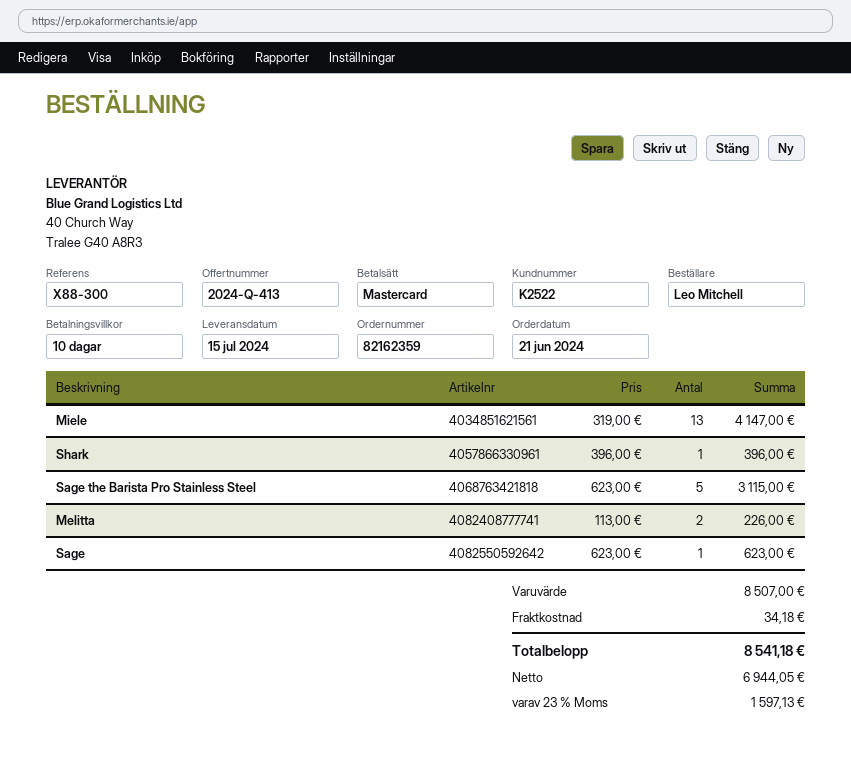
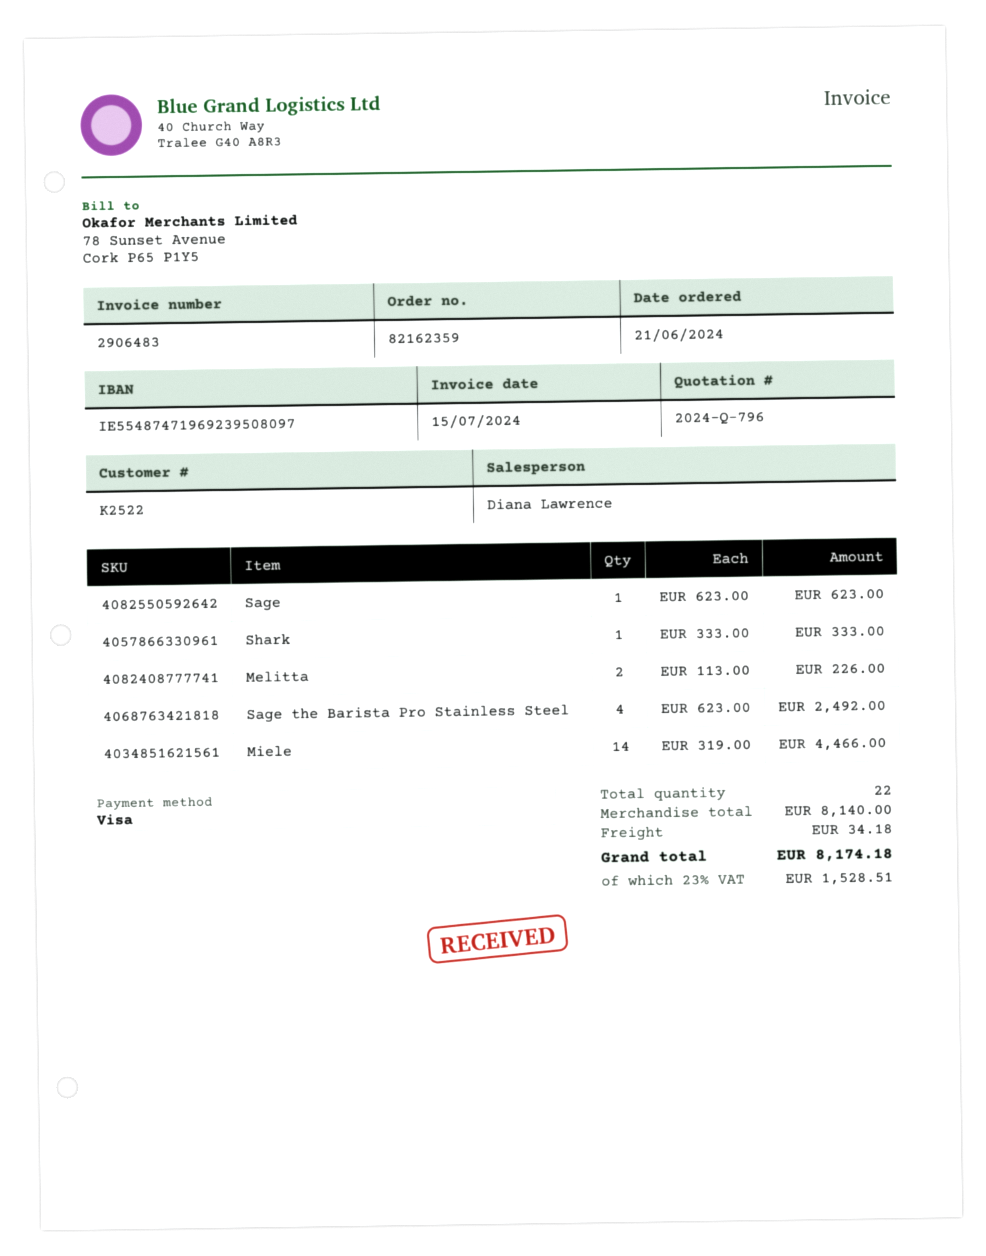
quote number: 2024-Q-413 -> 2024-Q-796
payment method: Mastercard -> Visa
Miele: 13 x 319.00 = 4147.00 -> 14 x 319.00 = 4466.00
Shark: 1 x 396.00 = 396.00 -> 1 x 333.00 = 333.00
Sage the Barista Pro Stainless Steel: 5 x 623.00 = 3115.00 -> 4 x 623.00 = 2492.00
subtotal: 8507.00 -> 8140.00
tax: 23% = 1597.13 -> 23% = 1528.51
total: 8541.18 -> 8174.18

